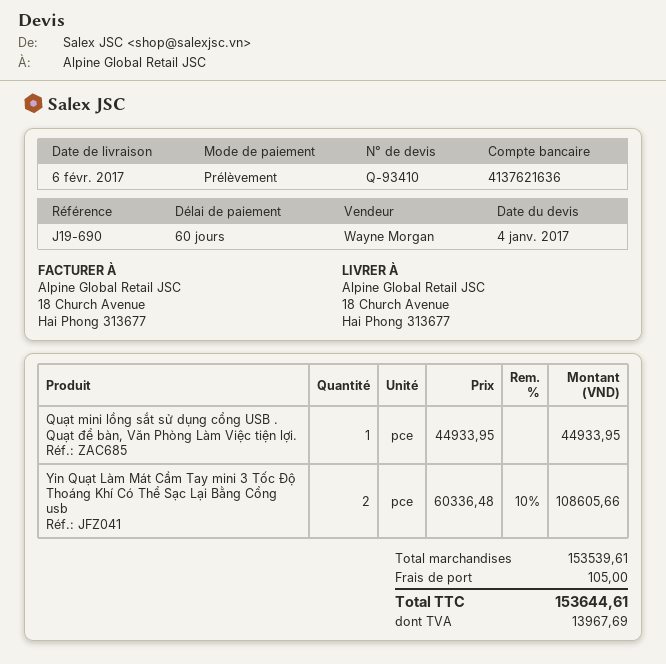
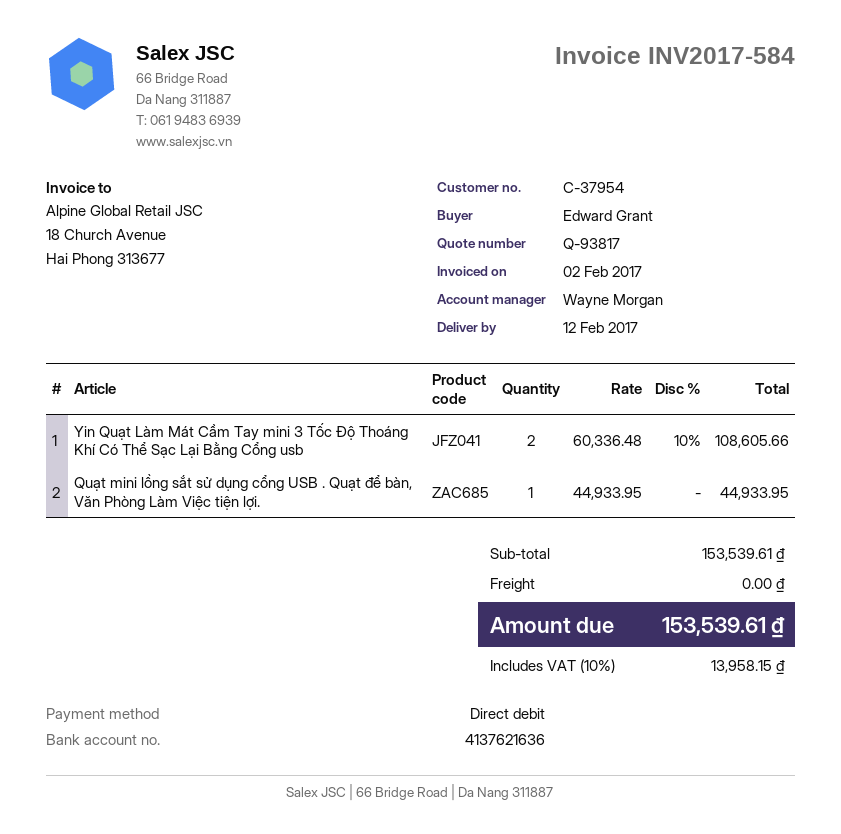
quote number: Q-93410 -> Q-93817
delivery date: 2017-02-06 -> 2017-02-12
shipping: 105.00 -> 0.00
tax: 13967.69 -> 13958.15
total: 153644.61 -> 153539.61

